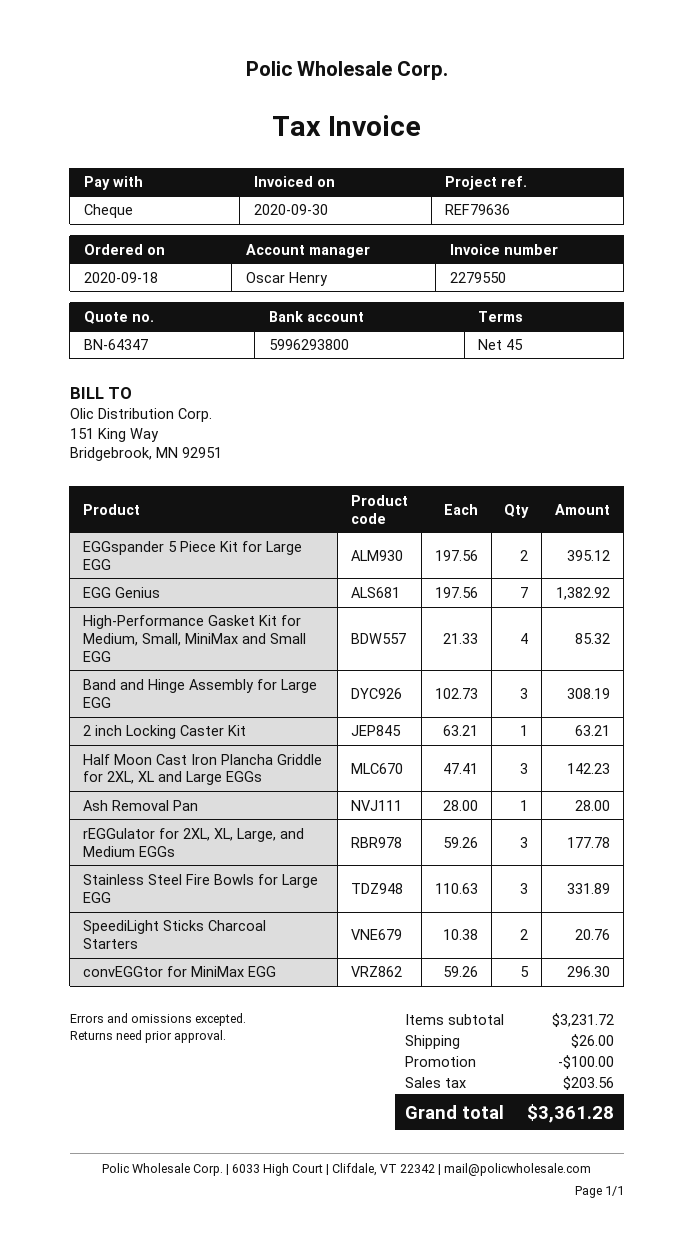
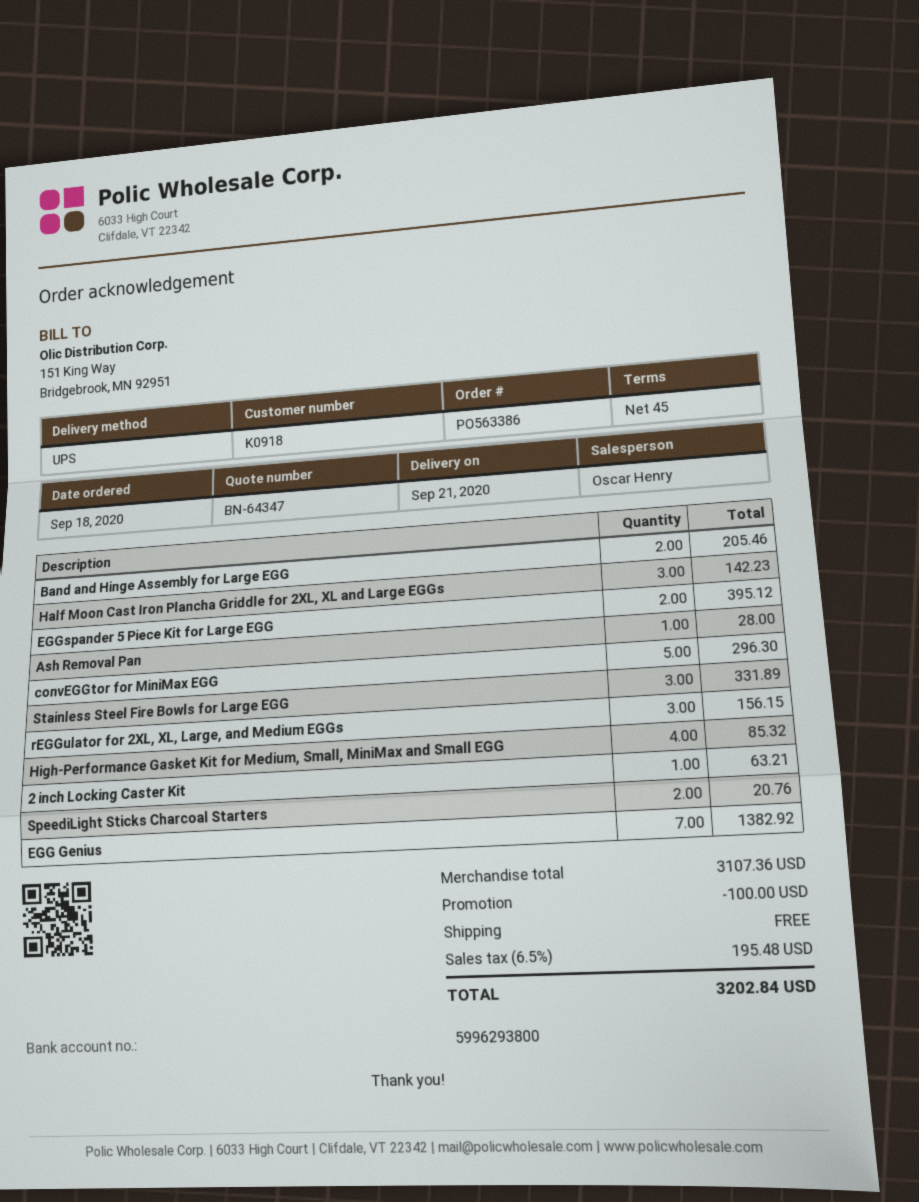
Band and Hinge Assembly for Large EGG: 3 for 308.19 -> 2 for 205.46
rEGGulator for 2XL, XL, Large, and Medium EGGs: 3 for 177.78 -> 3 for 156.15
subtotal: 3231.72 -> 3107.36
shipping: 26.00 -> 0.00
tax: 203.56 -> 195.48
total: 3361.28 -> 3202.84

